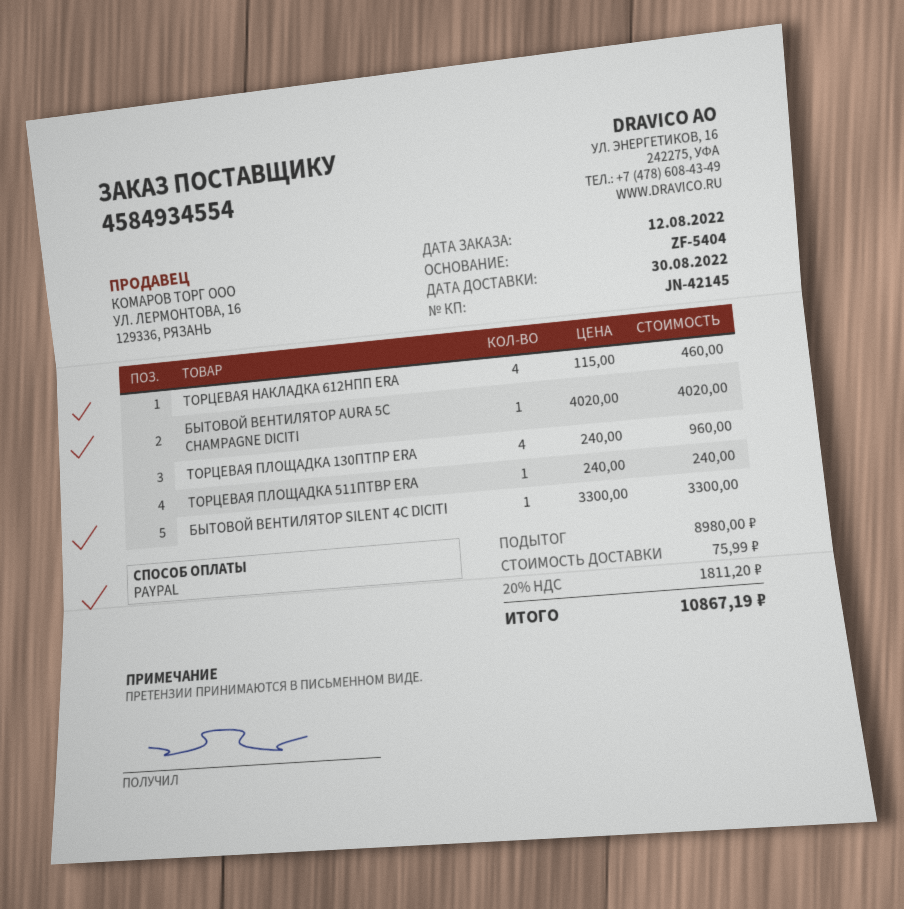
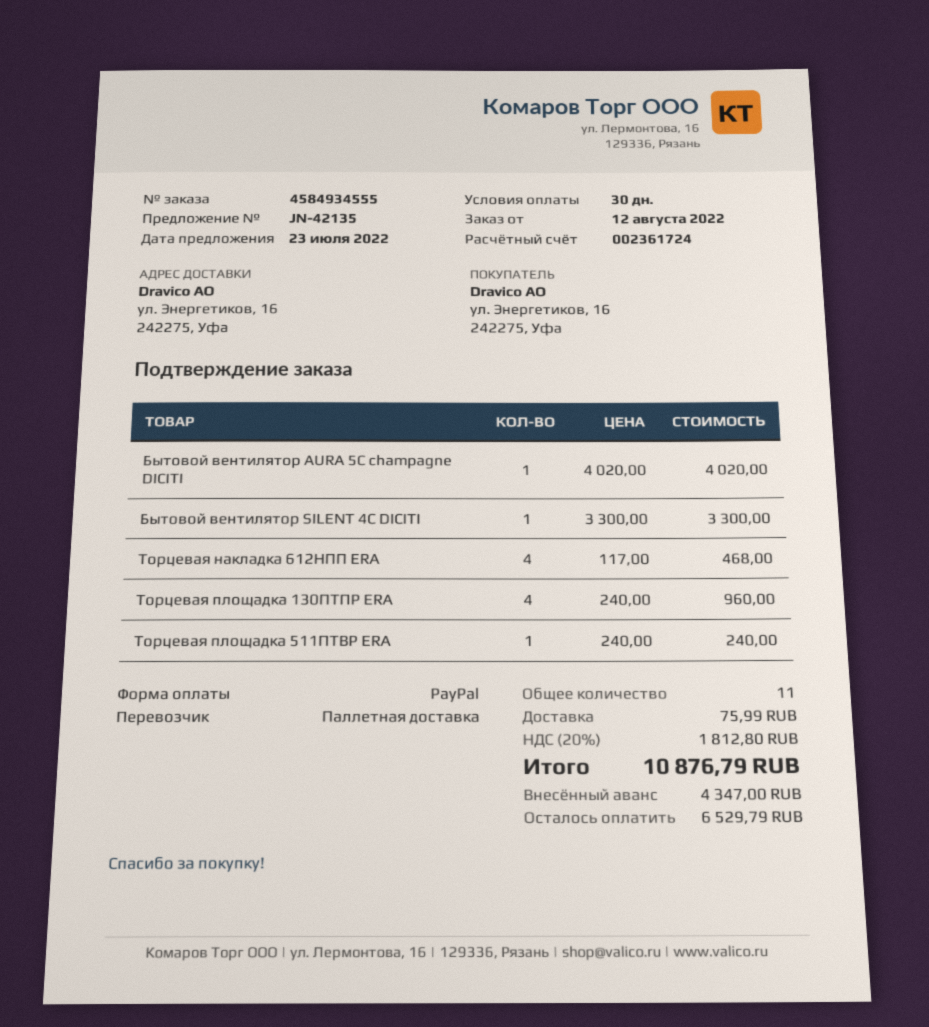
quote number: JN-42145 -> JN-42135
order number: 4584934554 -> 4584934555
ТОРЦЕВАЯ НАКЛАДКА 612НПП ERA: 4 x 115.00 = 460.00 -> 4 x 117.00 = 468.00
tax: 20% = 1811.20 -> 20% = 1812.80
total: 10867.19 -> 10876.79

